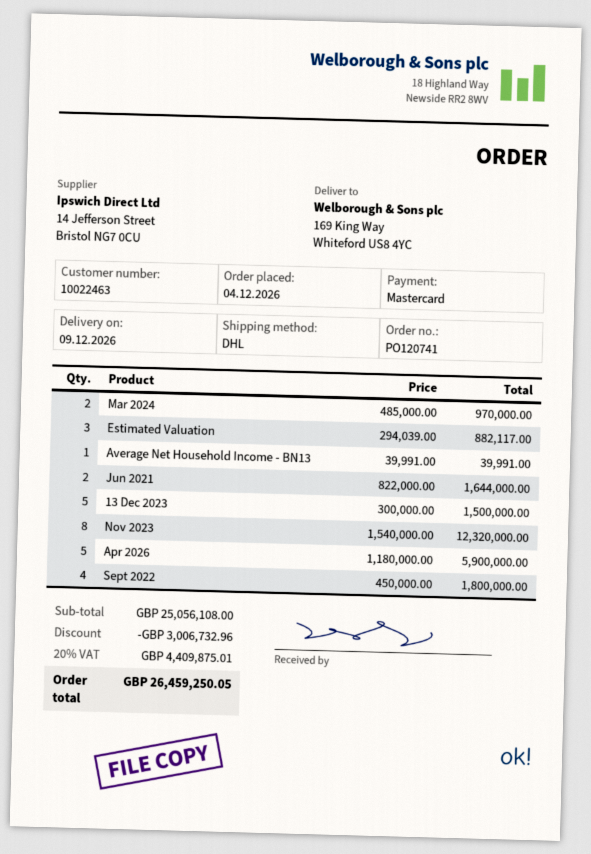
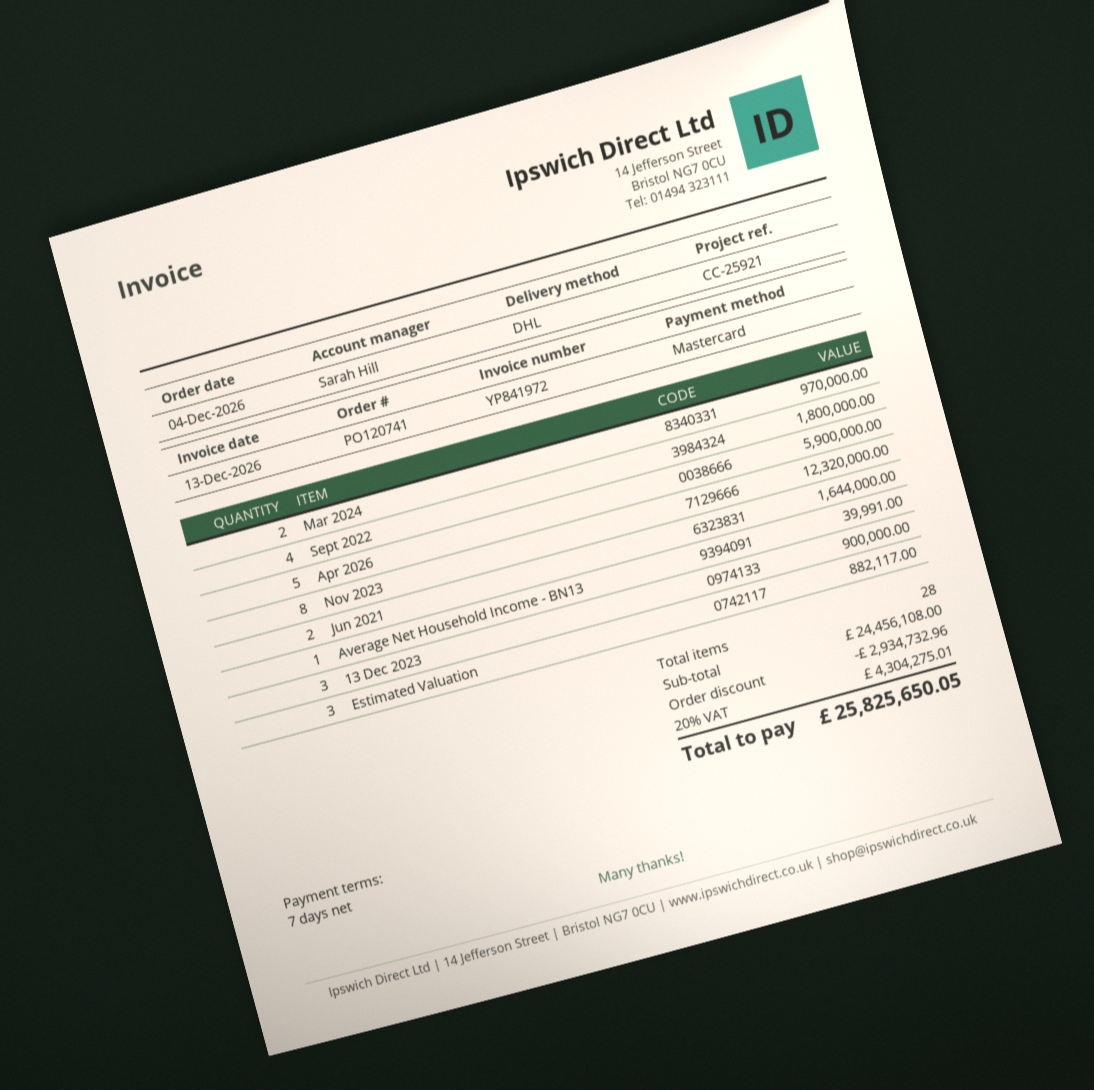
13 Dec 2023: 5 for 1500000.00 -> 3 for 900000.00
subtotal: 25056108.00 -> 24456108.00
discount: 3006732.96 -> 2934732.96
tax: 20% = 4409875.01 -> 20% = 4304275.01
total: 26459250.05 -> 25825650.05

